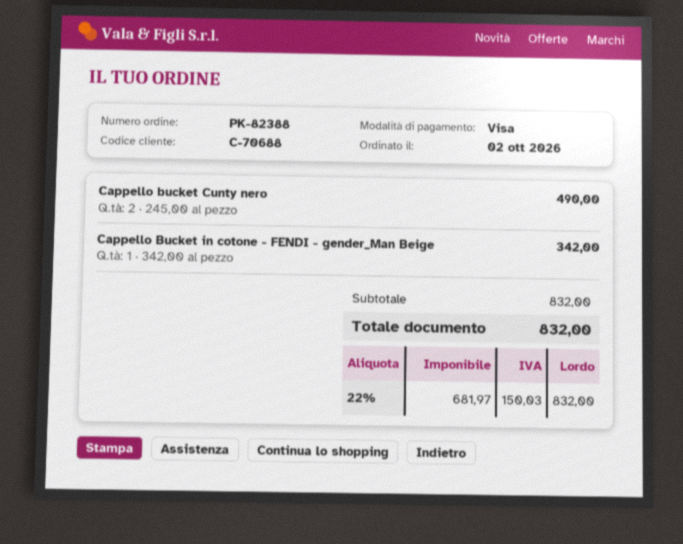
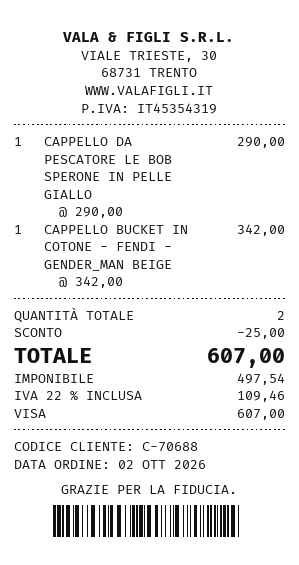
Cappello bucket Cunty nero: 2 x 245.00 = 490.00 -> none
CAPPELLO DA PESCATORE LE BOB SPERONE IN PELLE GIALLO: none -> 1 x 290.00 = 290.00
discount: none -> 25.00
net: 681.97 -> 497.54
tax: 22% = 150.03 -> 22% = 109.46
total: 832.00 -> 607.00

